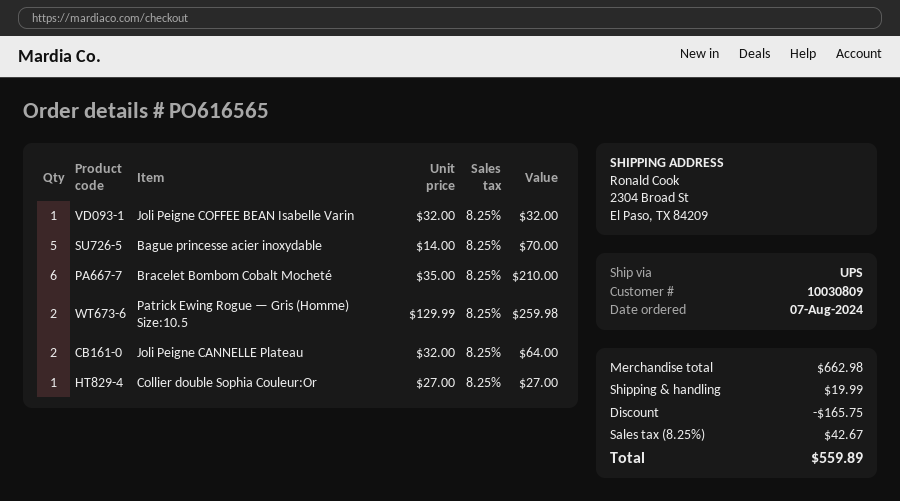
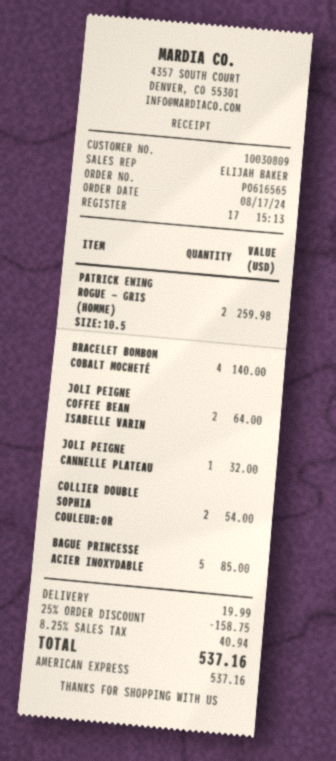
order date: 2024-08-07 -> 2024-08-17
Joli Peigne COFFEE BEAN Isabelle Varin: 1 for 32.00 -> 2 for 64.00
Bague princesse acier inoxydable: 5 for 70.00 -> 5 for 85.00
Bracelet Bombom Cobalt Mocheté: 6 for 210.00 -> 4 for 140.00
Joli Peigne CANNELLE Plateau: 2 for 64.00 -> 1 for 32.00
Collier double Sophia Couleur:Or: 1 for 27.00 -> 2 for 54.00
discount: 165.75 -> 158.75
tax: 8.25% = 42.67 -> 8.25% = 40.94
total: 559.89 -> 537.16

